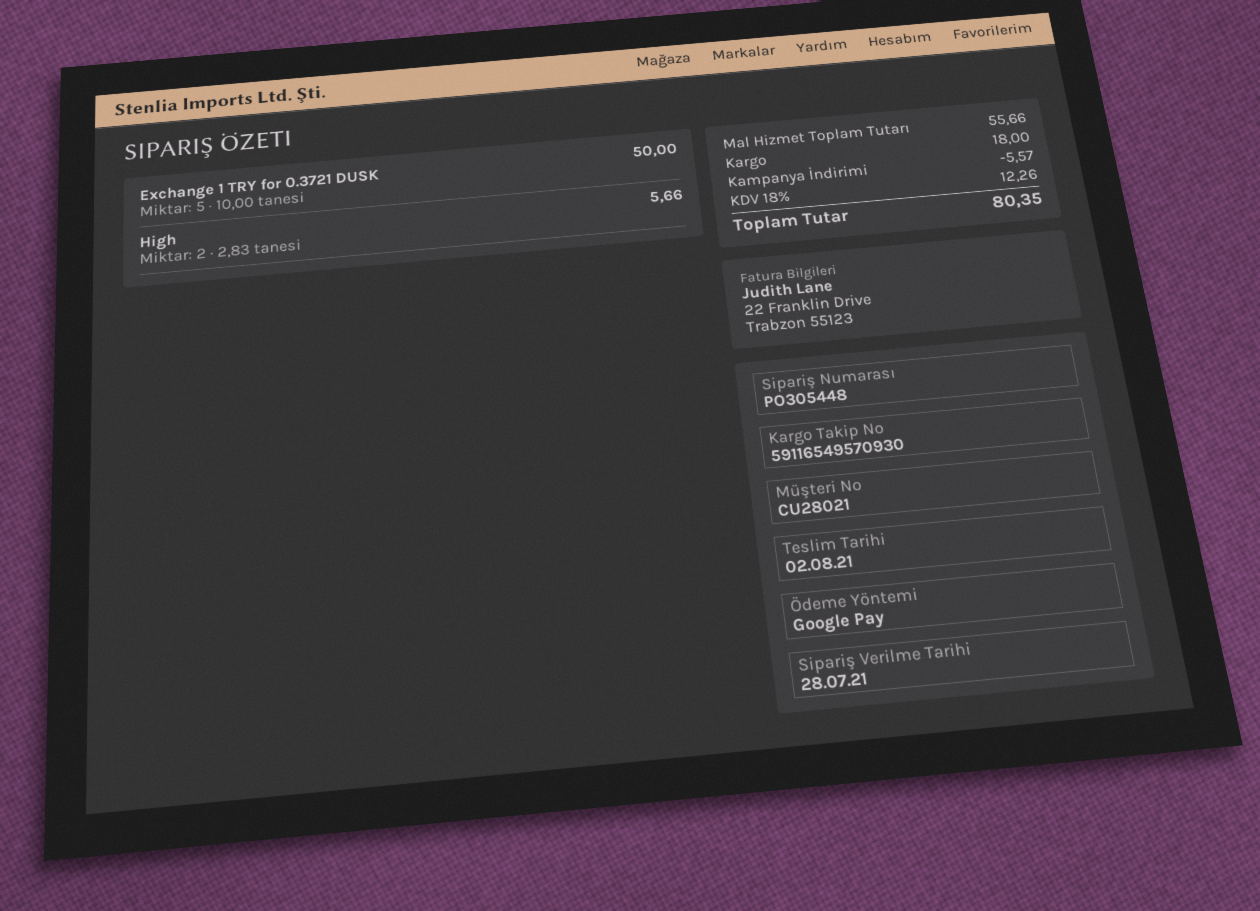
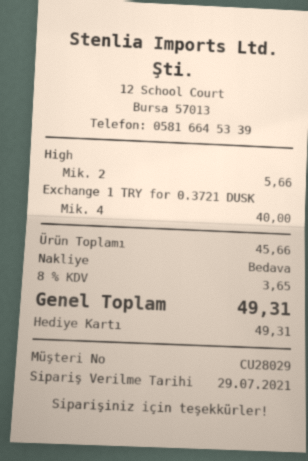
order date: 2021-07-28 -> 2021-07-29
customer number: CU28021 -> CU28029
payment method: Google Pay -> gift card
Exchange 1 TRY for 0.3721 DUSK: 5 for 50.00 -> 4 for 40.00
subtotal: 55.66 -> 45.66
discount: 5.57 -> none
shipping: 18.00 -> 0.00
tax: 18% = 12.26 -> 8% = 3.65
total: 80.35 -> 49.31

